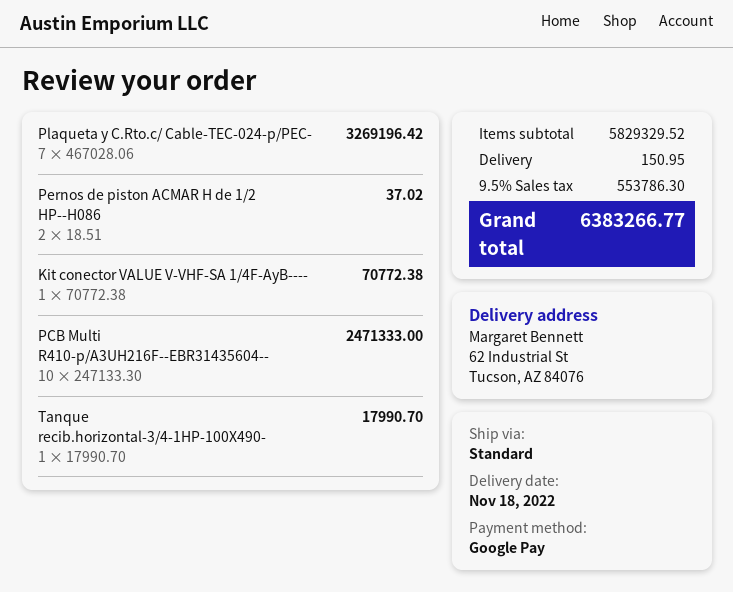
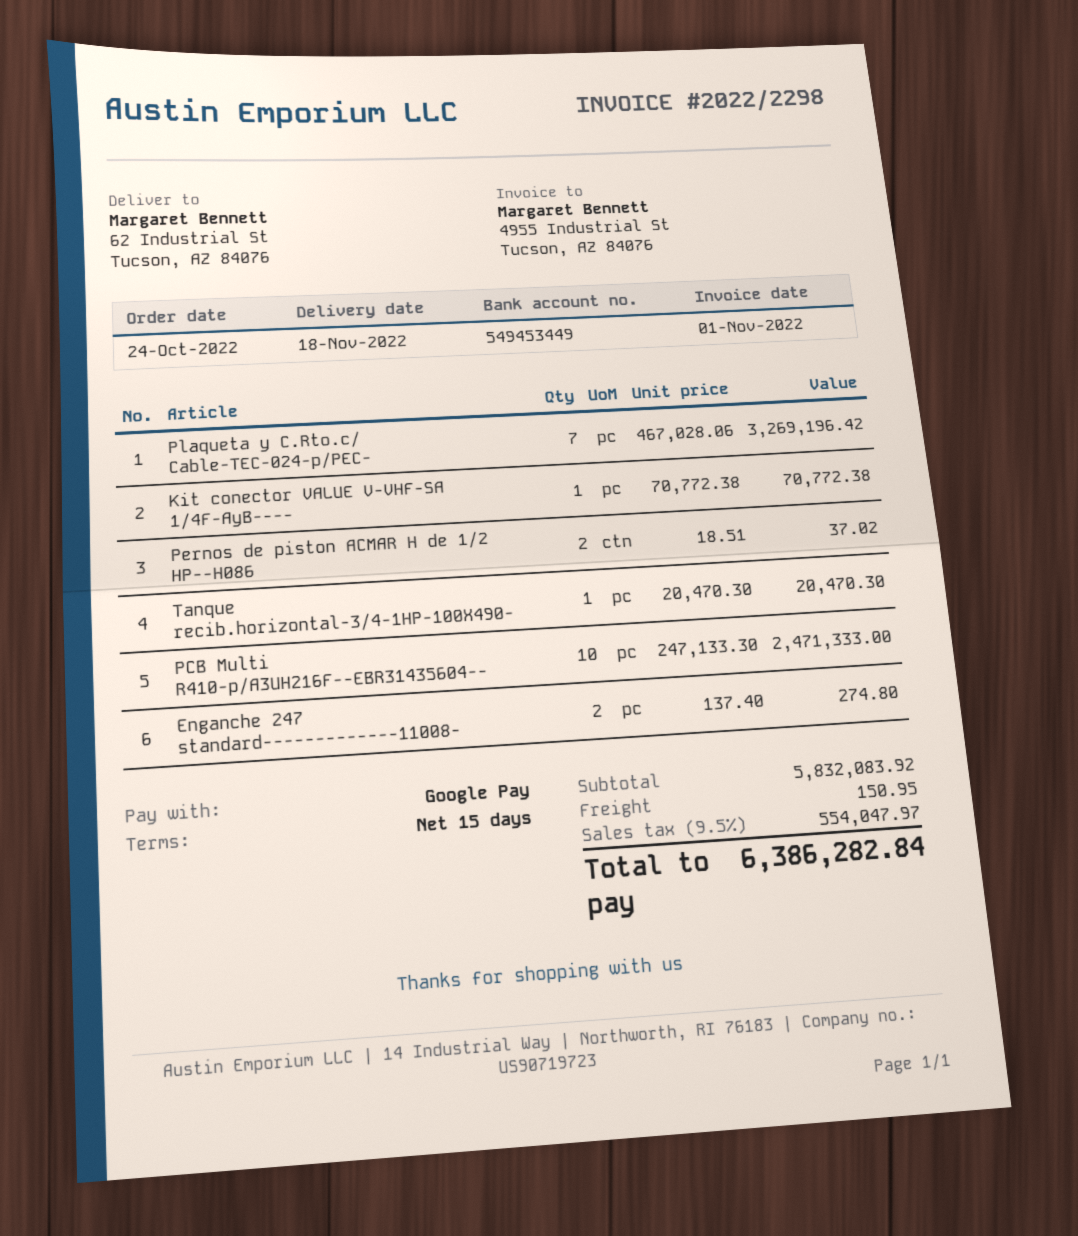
Tanque recib.horizontal-3/4-1HP-100X490-: 1 x 17990.70 = 17990.70 -> 1 x 20470.30 = 20470.30
Enganche 247 standard-------------11008-: none -> 2 x 137.40 = 274.80
subtotal: 5829329.52 -> 5832083.92
tax: 9.5% = 553786.30 -> 9.5% = 554047.97
total: 6383266.77 -> 6386282.84

